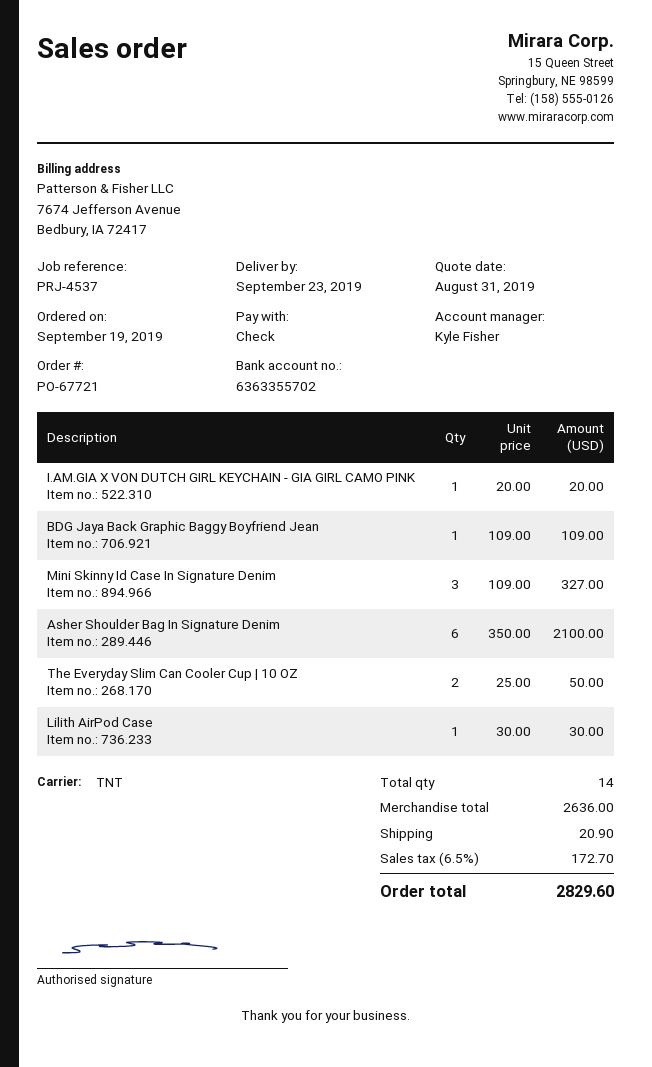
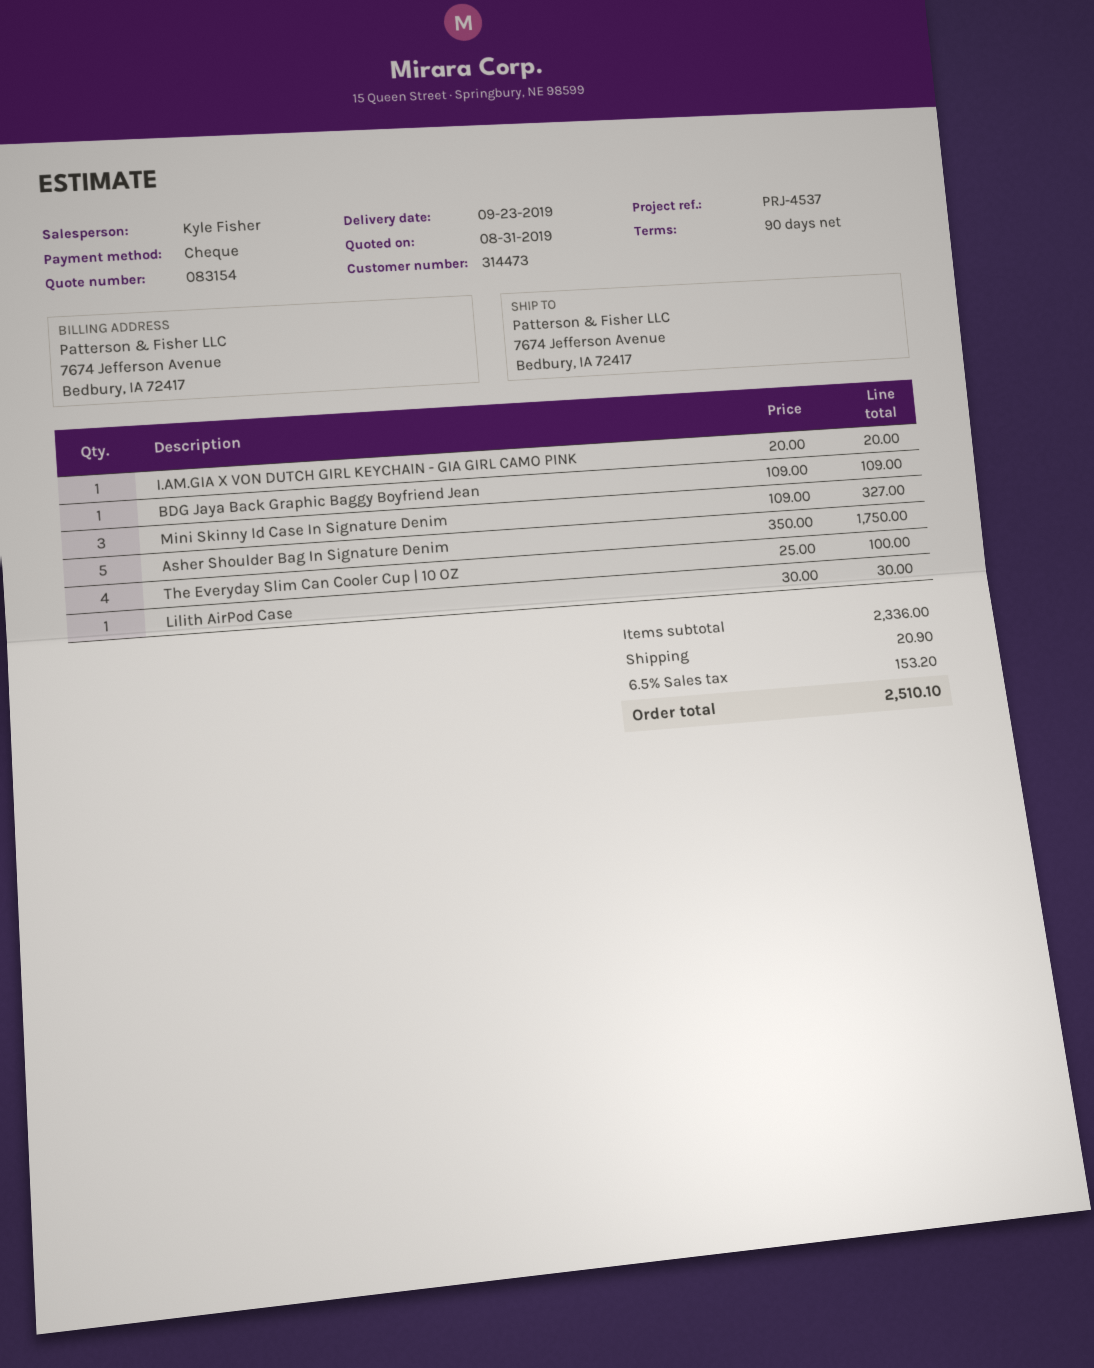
Asher Shoulder Bag In Signature Denim: 6 x 350.00 = 2100.00 -> 5 x 350.00 = 1750.00
The Everyday Slim Can Cooler Cup | 10 OZ: 2 x 25.00 = 50.00 -> 4 x 25.00 = 100.00
subtotal: 2636.00 -> 2336.00
tax: 6.5% = 172.70 -> 6.5% = 153.20
total: 2829.60 -> 2510.10

